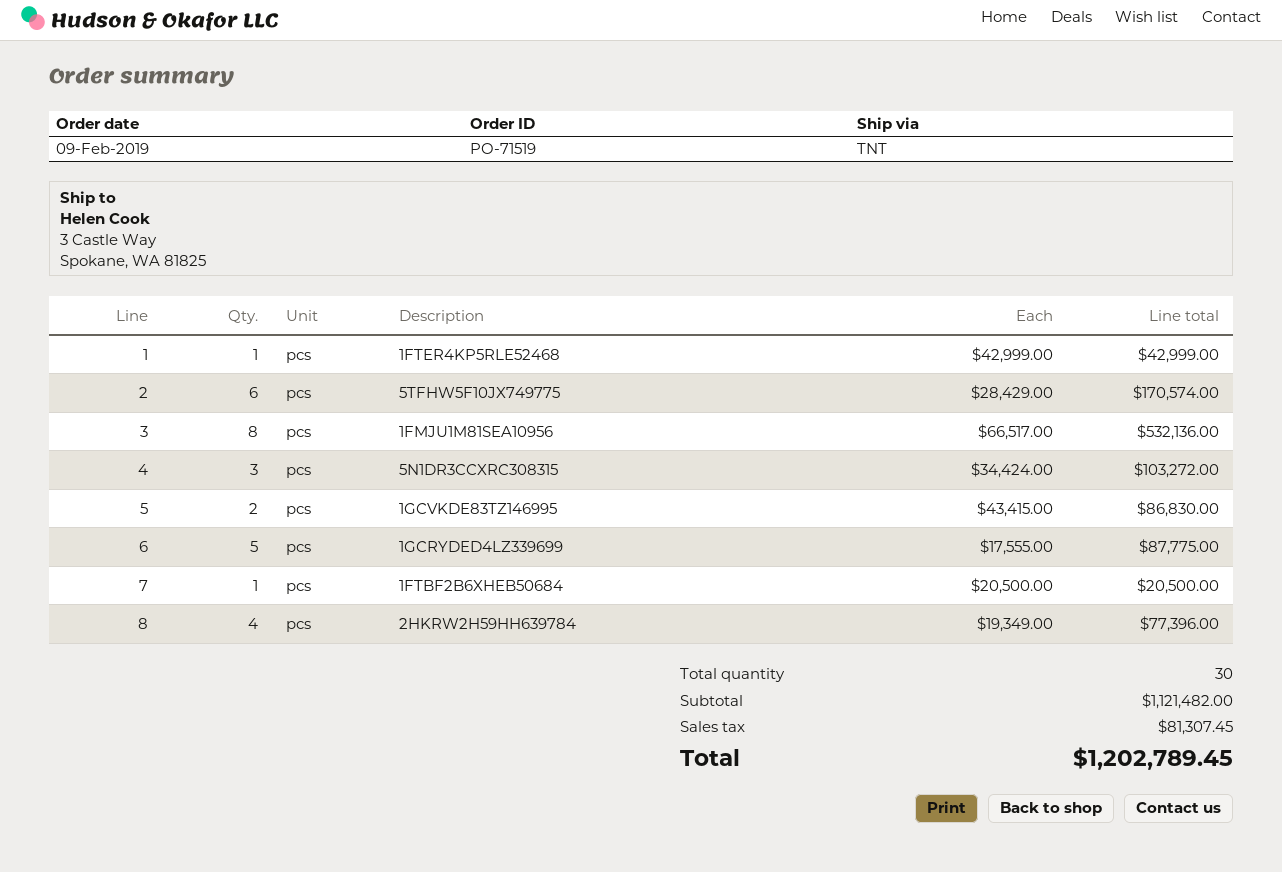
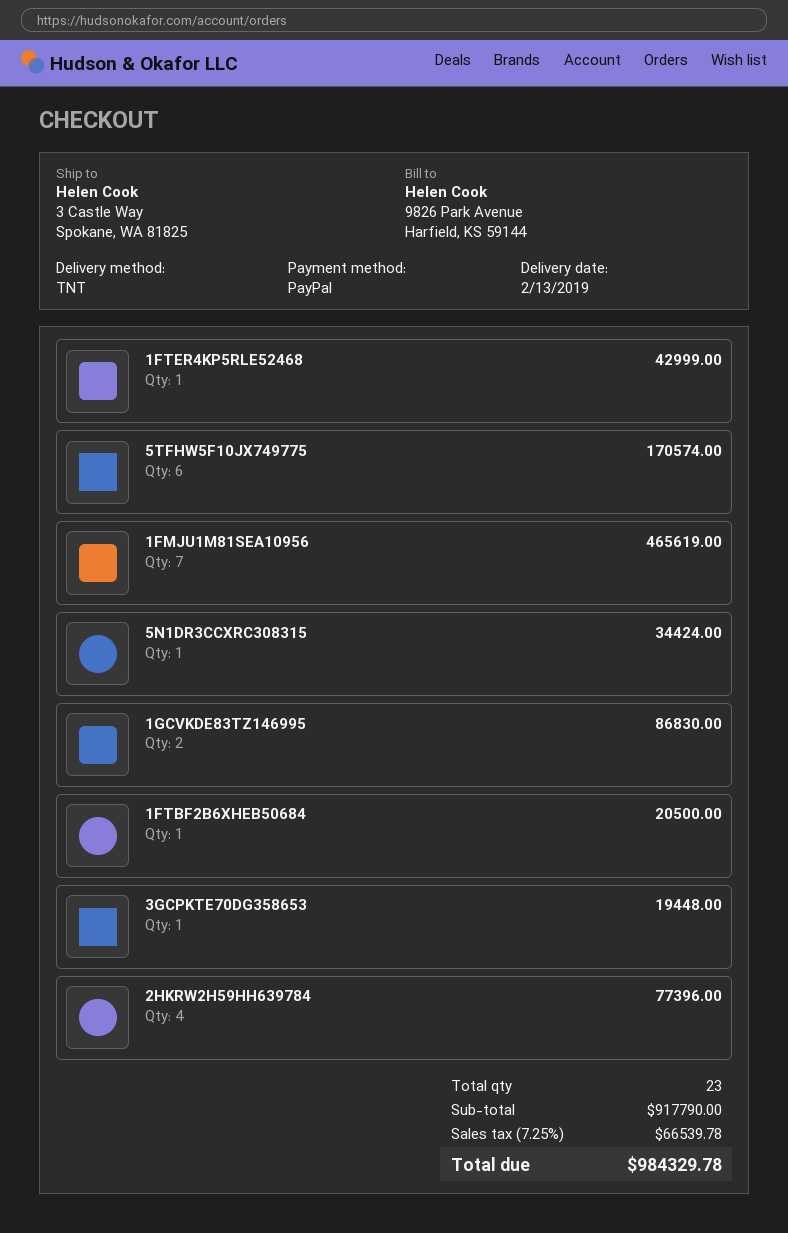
1FMJU1M81SEA10956: 8 for 532136.00 -> 7 for 465619.00
5N1DR3CCXRC308315: 3 for 103272.00 -> 1 for 34424.00
1GCRYDED4LZ339699: 5 for 87775.00 -> none
3GCPKTE70DG358653: none -> 1 for 19448.00
total quantity: 30 -> 23
subtotal: 1121482.00 -> 917790.00
tax: 81307.45 -> 66539.78
total: 1202789.45 -> 984329.78

